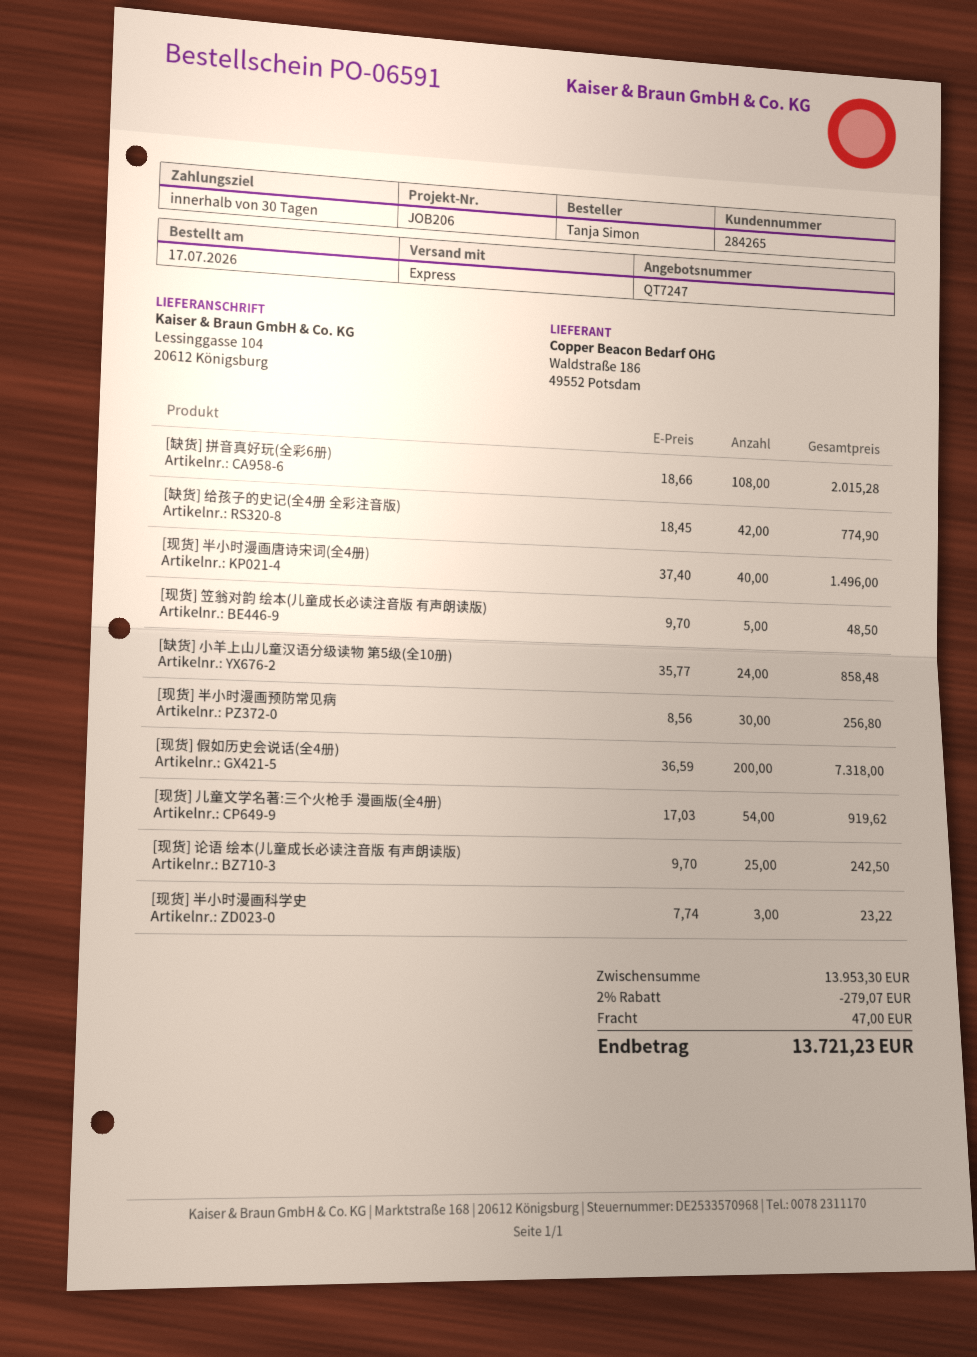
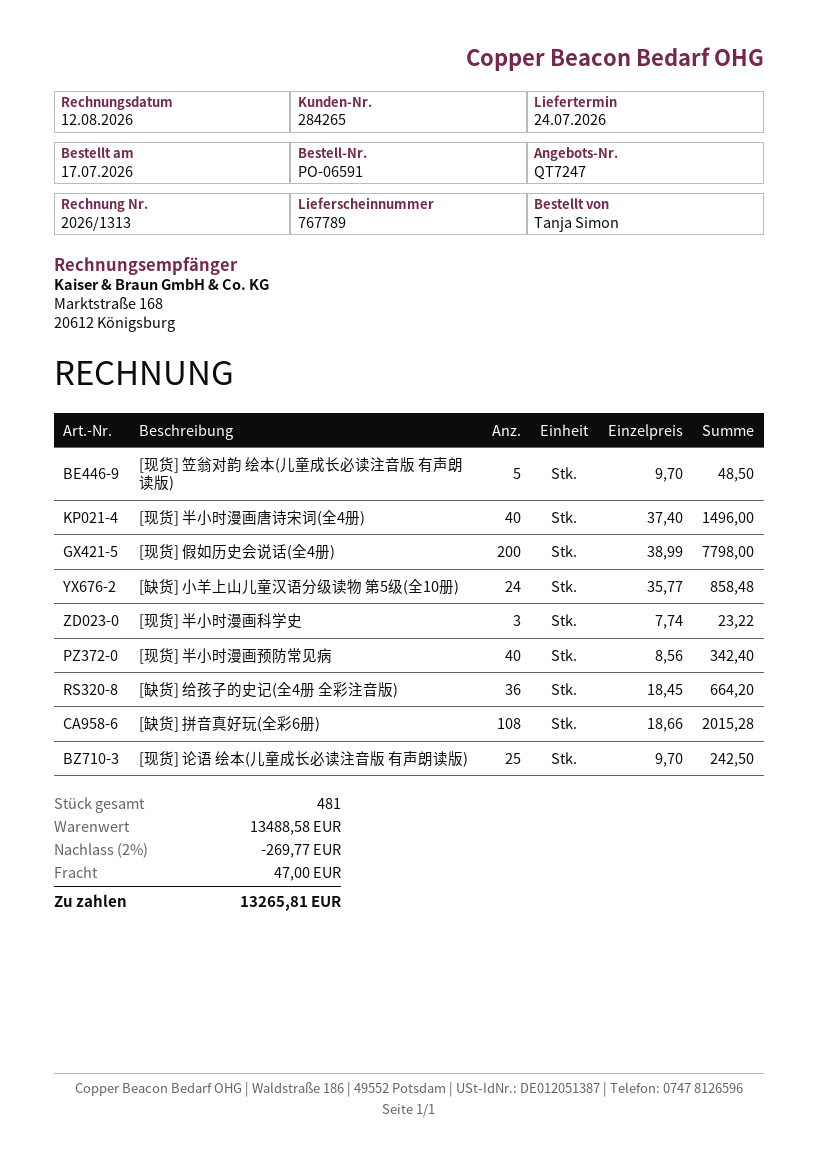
[缺货] 给孩子的史记(全4册 全彩注音版): 42 x 18.45 = 774.90 -> 36 x 18.45 = 664.20
[现货] 半小时漫画预防常见病: 30 x 8.56 = 256.80 -> 40 x 8.56 = 342.40
[现货] 假如历史会说话(全4册): 200 x 36.59 = 7318.00 -> 200 x 38.99 = 7798.00
[现货] 儿童文学名著:三个火枪手 漫画版(全4册): 54 x 17.03 = 919.62 -> none
subtotal: 13953.30 -> 13488.58
discount: 2% = 279.07 -> 2% = 269.77
total: 13721.23 -> 13265.81

